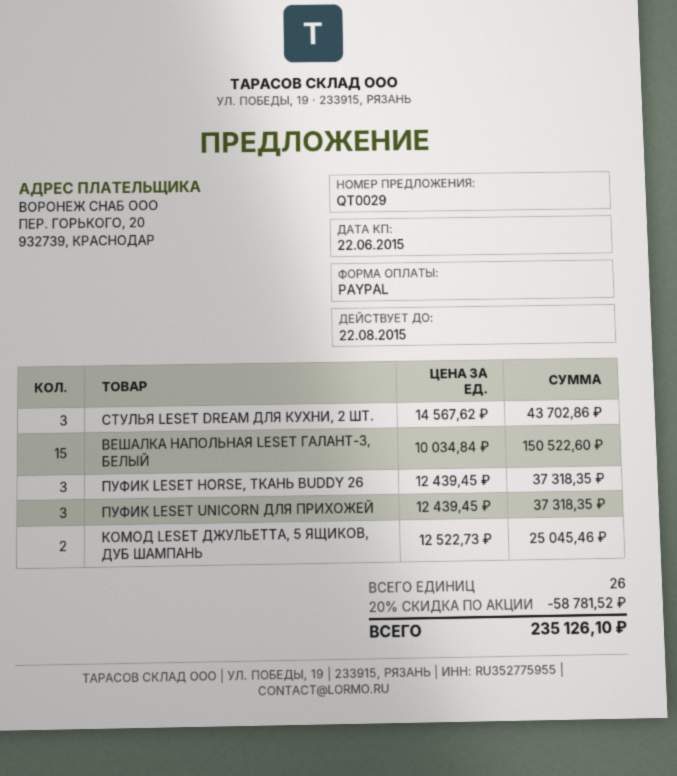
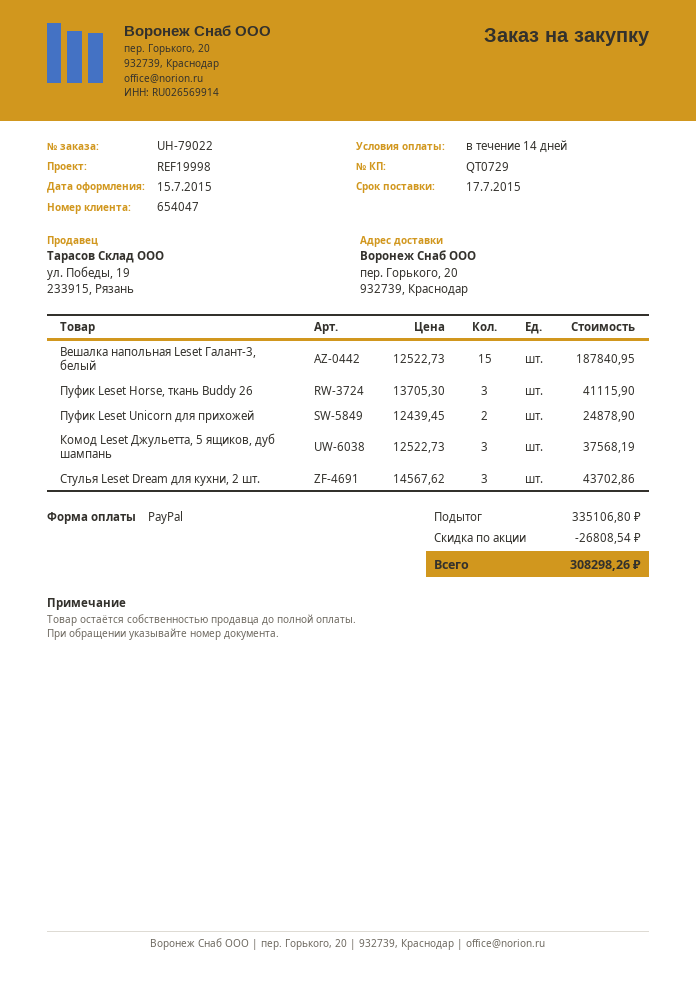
quote number: QT0029 -> QT0729
ВЕШАЛКА НАПОЛЬНАЯ LESET ГАЛАНТ-3, БЕЛЫЙ: 15 x 10034.84 = 150522.60 -> 15 x 12522.73 = 187840.95
ПУФИК LESET HORSE, ТКАНЬ BUDDY 26: 3 x 12439.45 = 37318.35 -> 3 x 13705.30 = 41115.90
ПУФИК LESET UNICORN ДЛЯ ПРИХОЖЕЙ: 3 x 12439.45 = 37318.35 -> 2 x 12439.45 = 24878.90
КОМОД LESET ДЖУЛЬЕТТА, 5 ЯЩИКОВ, ДУБ ШАМПАНЬ: 2 x 12522.73 = 25045.46 -> 3 x 12522.73 = 37568.19
discount: 58781.52 -> 26808.54
total: 235126.10 -> 308298.26

